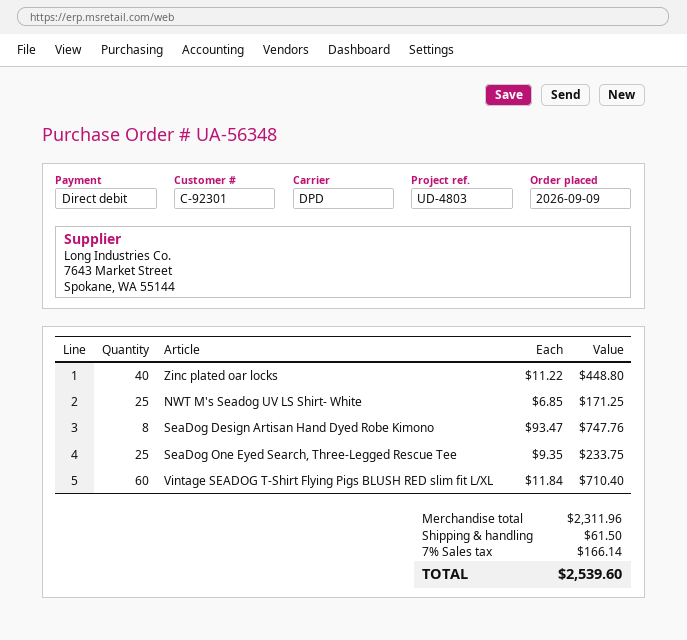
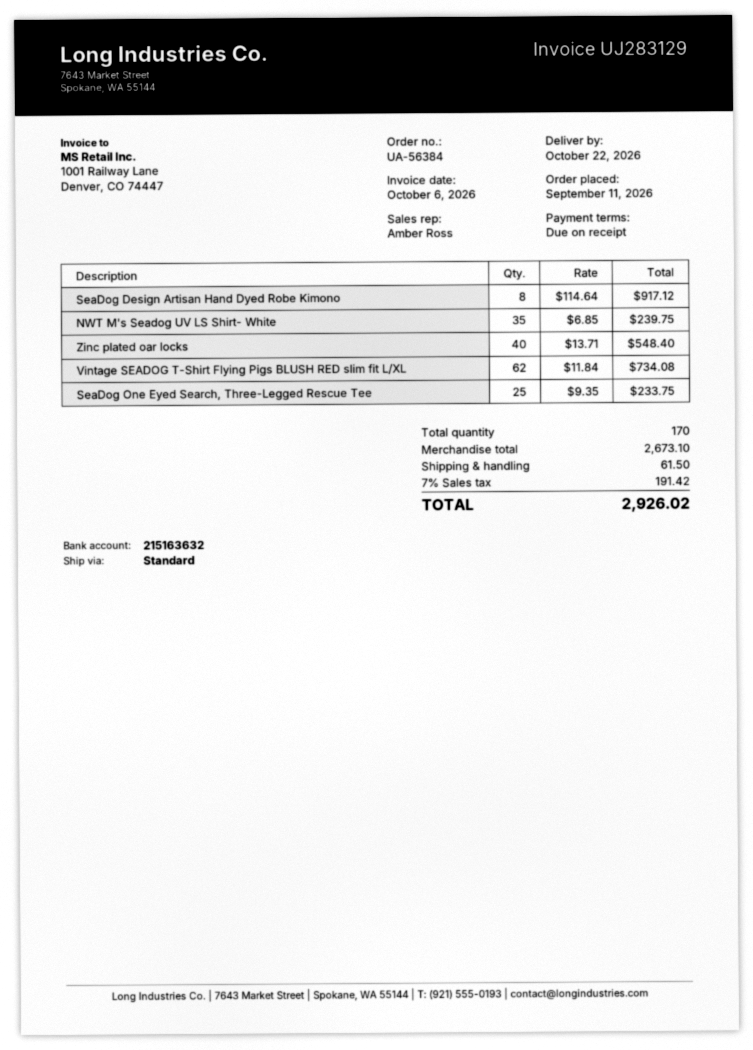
order number: UA-56348 -> UA-56384
order date: 2026-09-09 -> 2026-09-11
shipping method: DPD -> standard
Zinc plated oar locks: 40 x 11.22 = 448.80 -> 40 x 13.71 = 548.40
NWT M's Seadog UV LS Shirt- White: 25 x 6.85 = 171.25 -> 35 x 6.85 = 239.75
SeaDog Design Artisan Hand Dyed Robe Kimono: 8 x 93.47 = 747.76 -> 8 x 114.64 = 917.12
Vintage SEADOG T-Shirt Flying Pigs BLUSH RED slim fit L/XL: 60 x 11.84 = 710.40 -> 62 x 11.84 = 734.08
subtotal: 2311.96 -> 2673.10
tax: 7% = 166.14 -> 7% = 191.42
total: 2539.60 -> 2926.02

